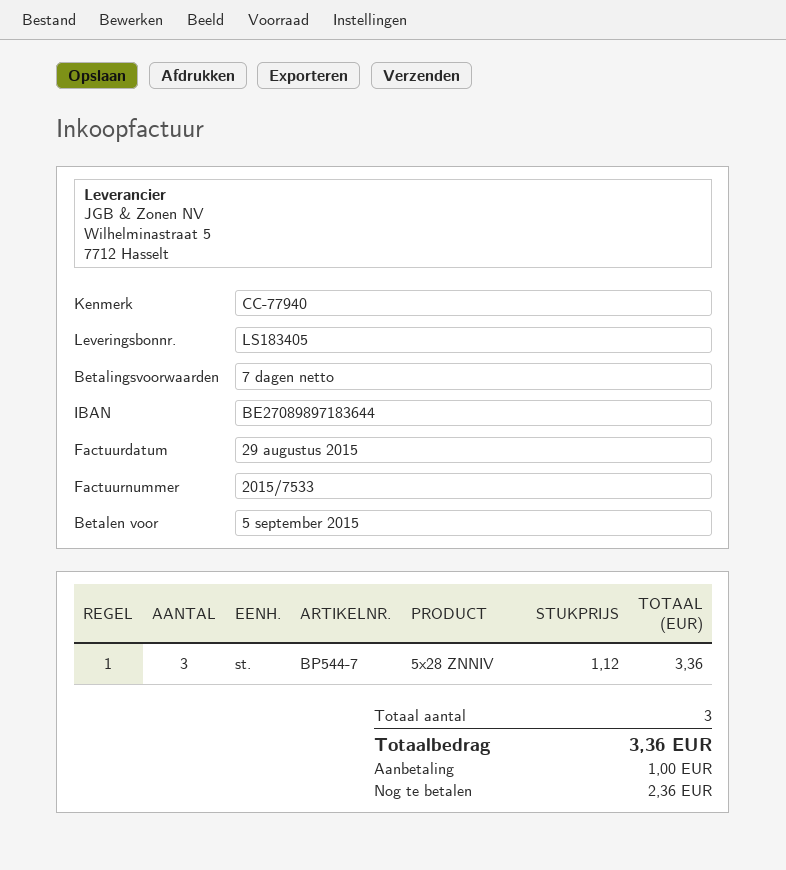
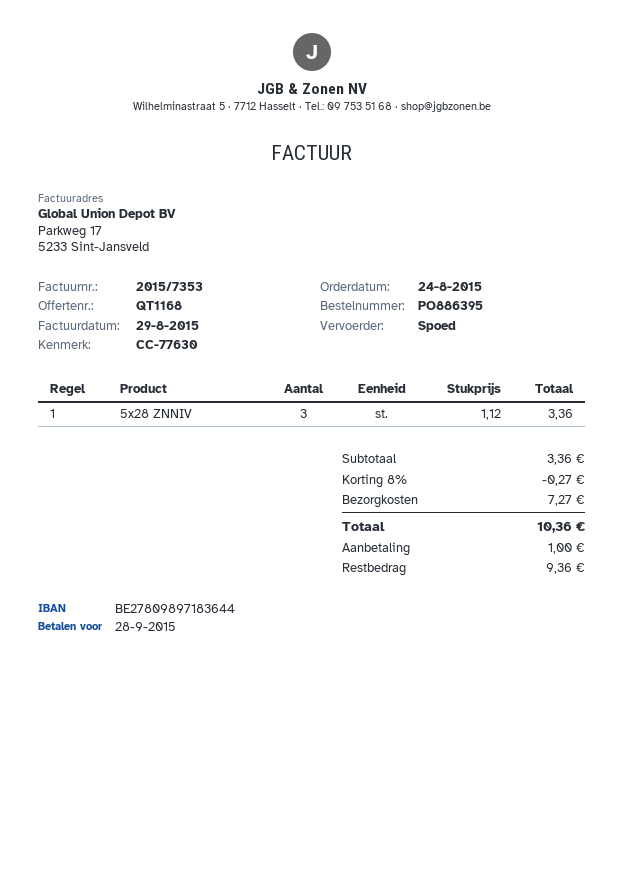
invoice number: 2015/7533 -> 2015/7353
due date: 2015-09-05 -> 2015-09-28
reference: CC-77940 -> CC-77630
bank account: BE27089897183644 -> BE27809897183644
discount: none -> 8% = 0.27
shipping: none -> 7.27
total: 3.36 -> 10.36
balance: 2.36 -> 9.36

